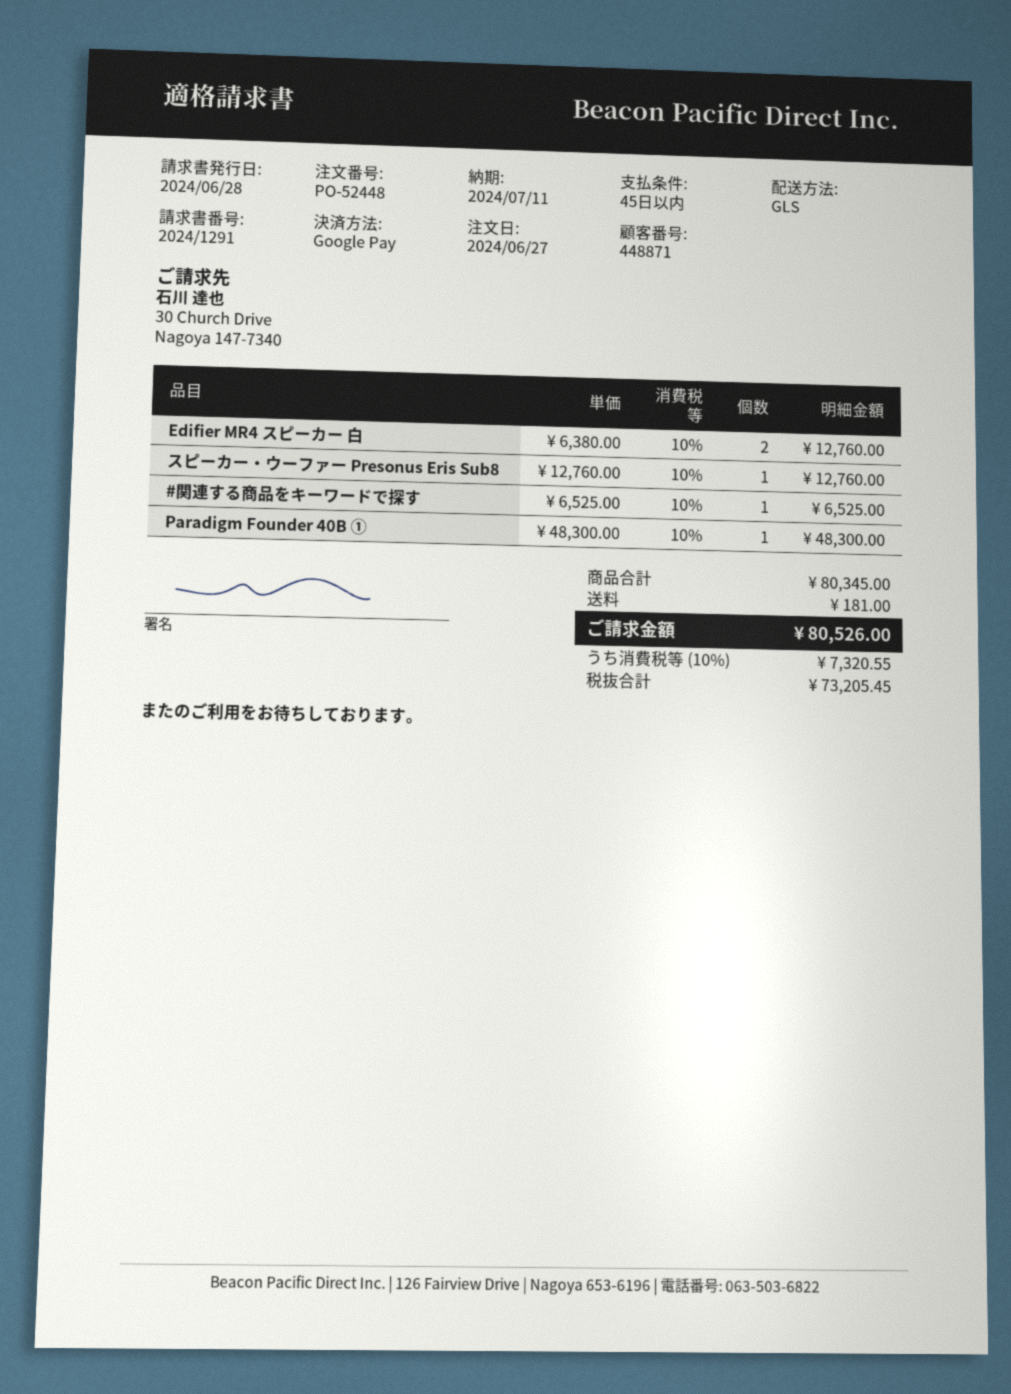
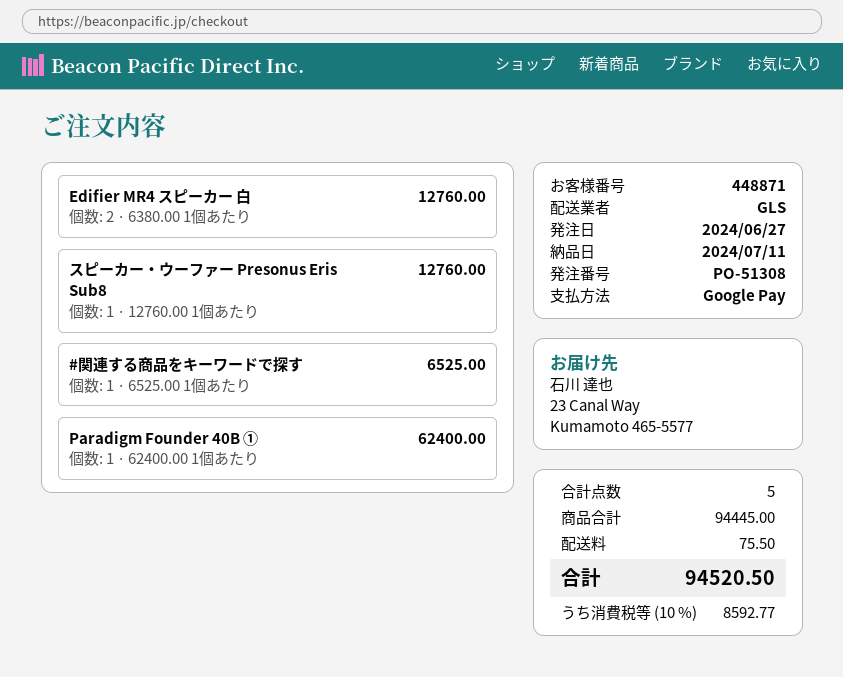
order number: PO-52448 -> PO-51308
Paradigm Founder 40B ①: 1 x 48300.00 = 48300.00 -> 1 x 62400.00 = 62400.00
subtotal: 80345.00 -> 94445.00
shipping: 181.00 -> 75.50
tax: 10% = 7320.55 -> 10% = 8592.77
total: 80526.00 -> 94520.50

